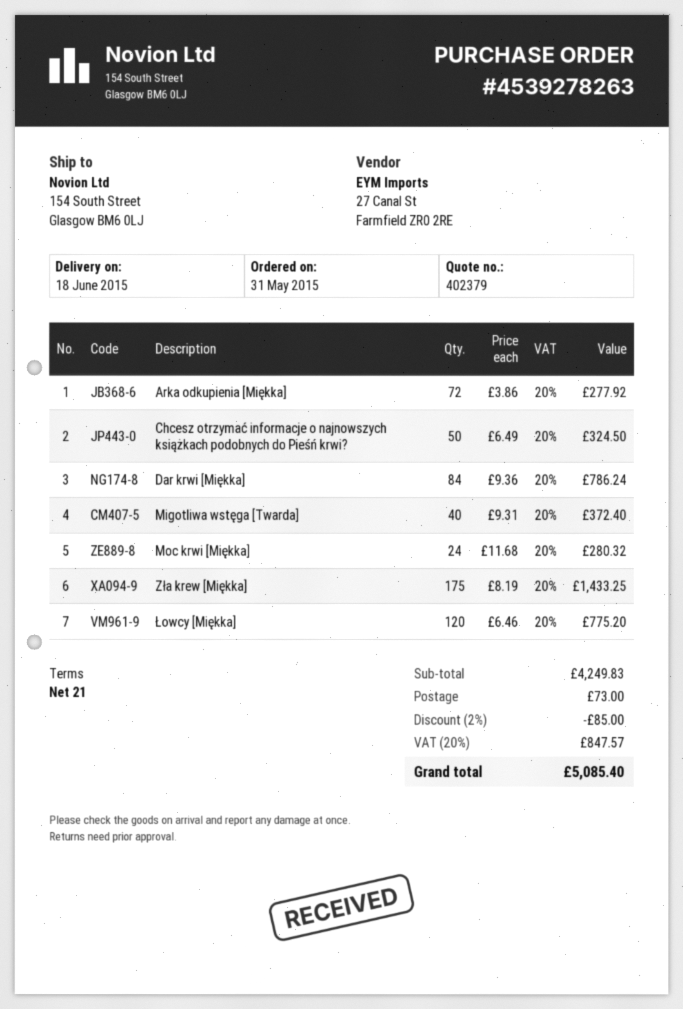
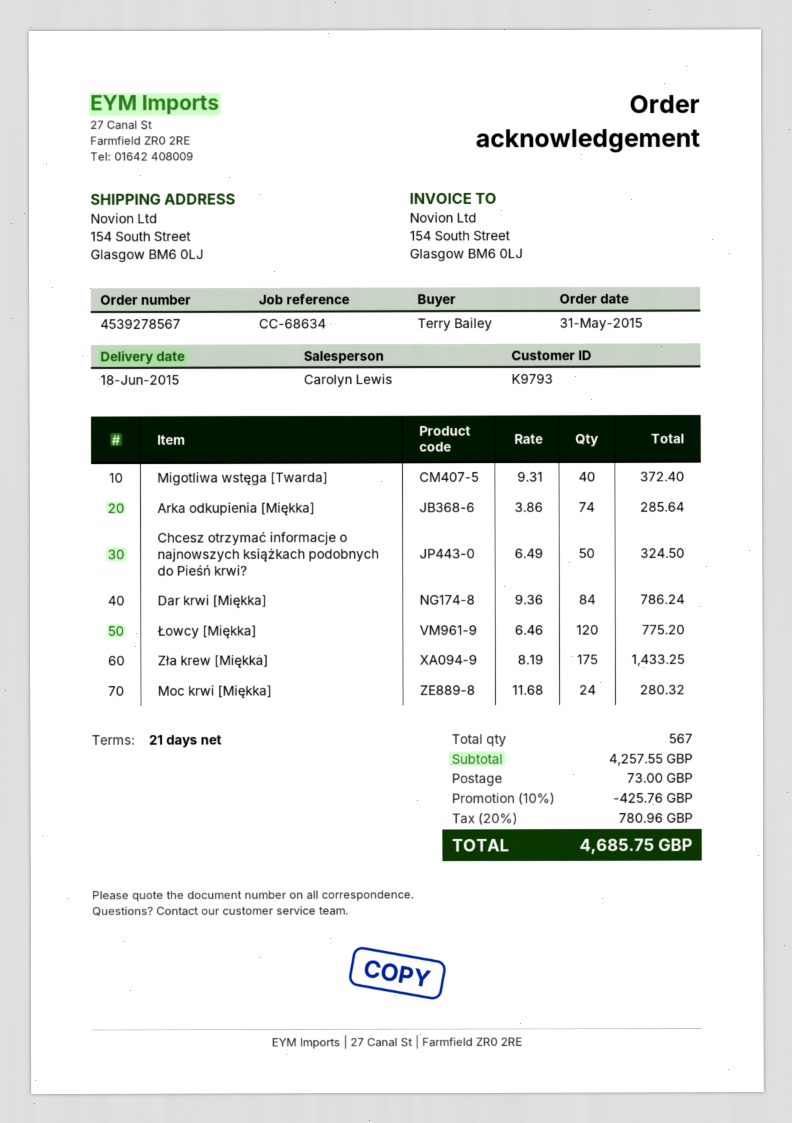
order number: 4539278263 -> 4539278567
Arka odkupienia [Miękka]: 72 x 3.86 = 277.92 -> 74 x 3.86 = 285.64
subtotal: 4249.83 -> 4257.55
discount: 2% = 85.00 -> 10% = 425.76
tax: 20% = 847.57 -> 20% = 780.96
total: 5085.40 -> 4685.75

